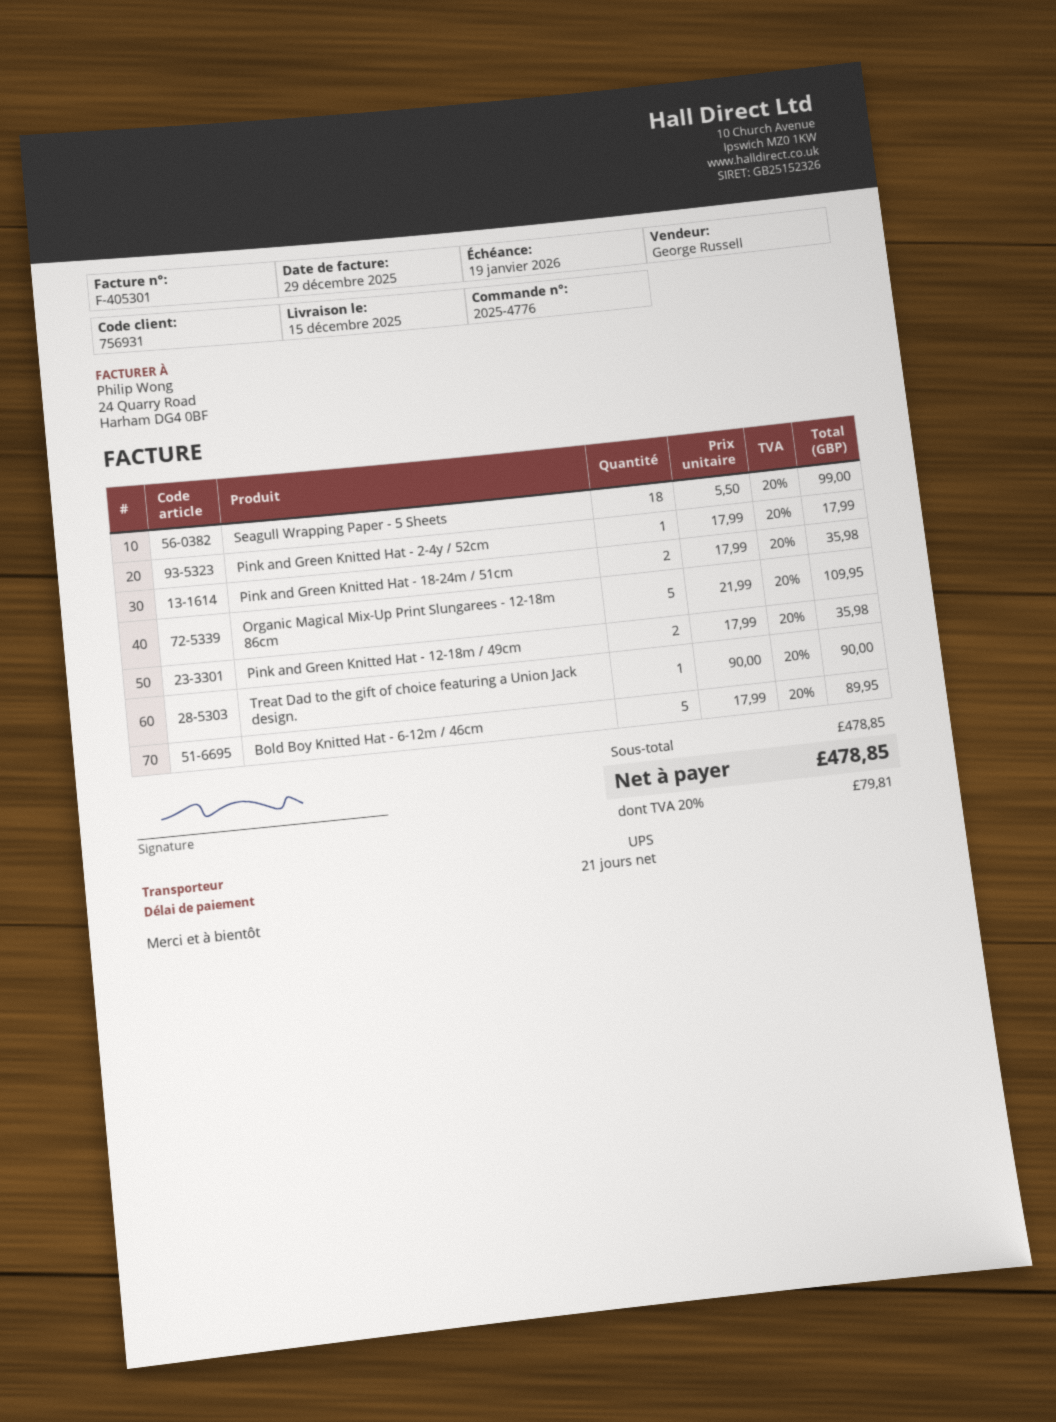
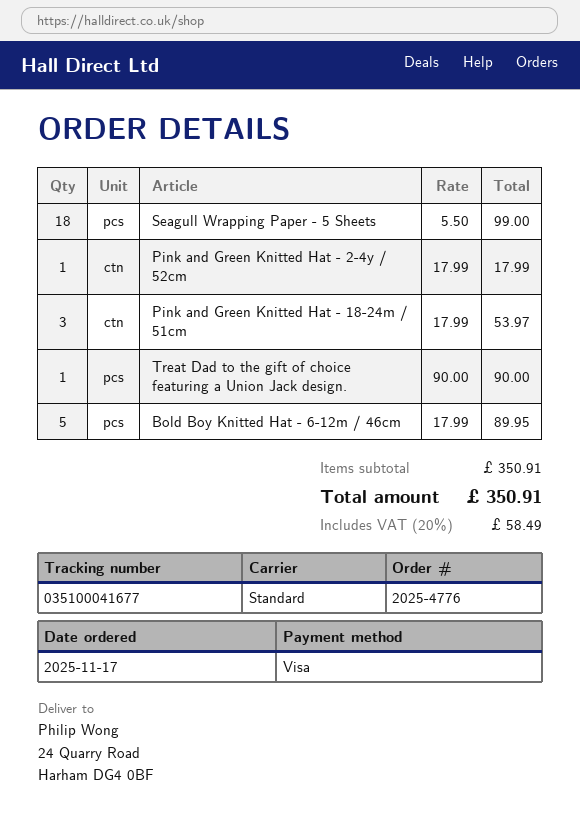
shipping method: UPS -> standard
Pink and Green Knitted Hat - 18-24m / 51cm: 2 x 17.99 = 35.98 -> 3 x 17.99 = 53.97
Organic Magical Mix-Up Print Slungarees - 12-18m 86cm: 5 x 21.99 = 109.95 -> none
Pink and Green Knitted Hat - 12-18m / 49cm: 2 x 17.99 = 35.98 -> none
subtotal: 478.85 -> 350.91
tax: 20% = 79.81 -> 20% = 58.49
total: 478.85 -> 350.91

